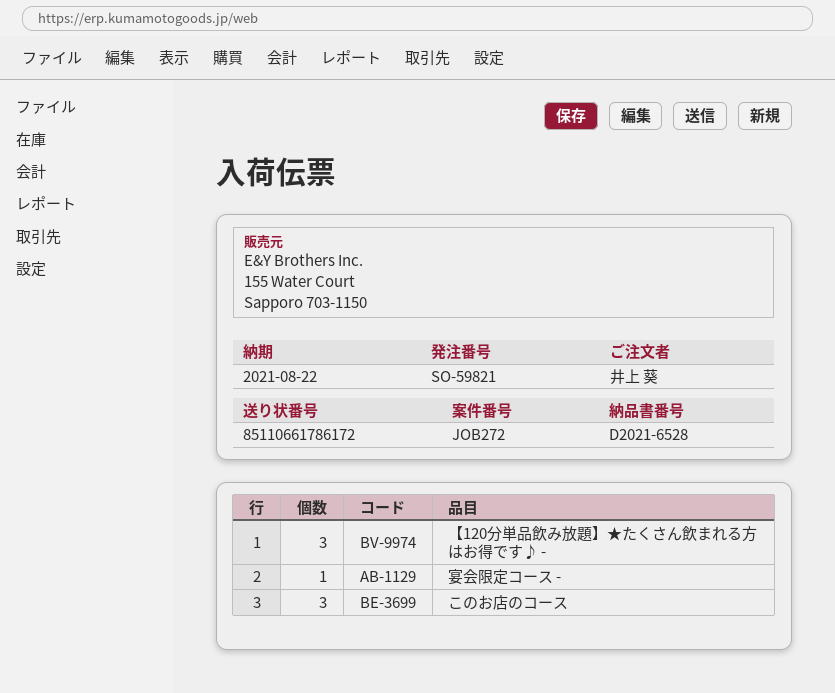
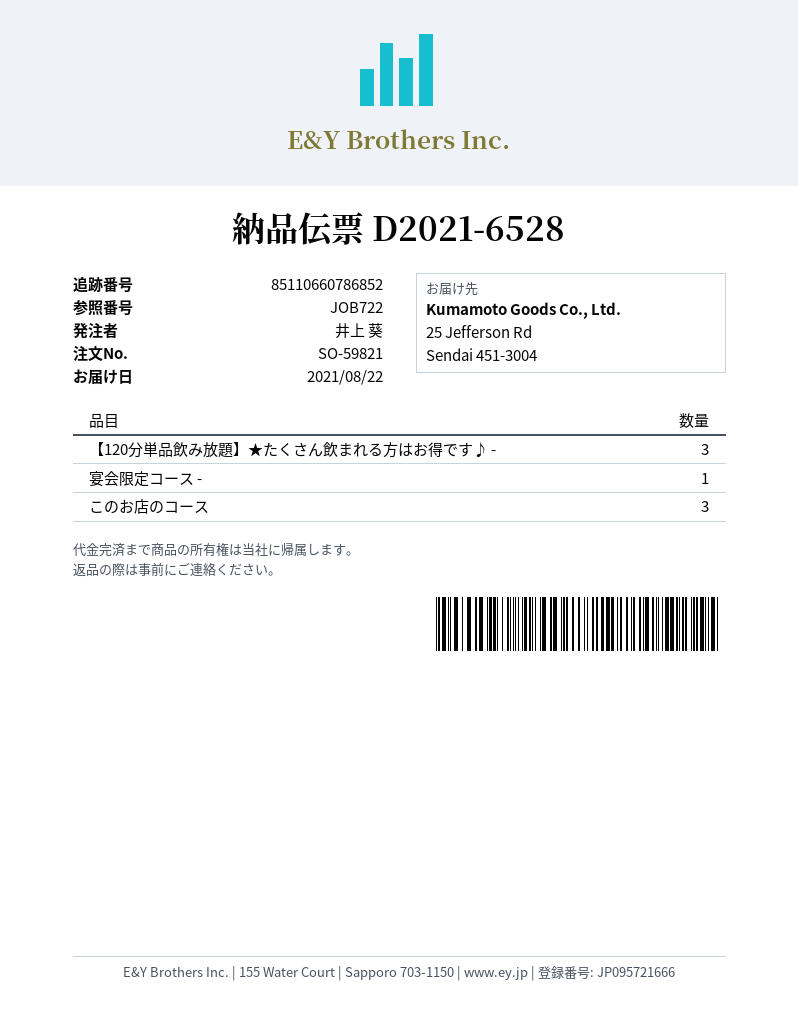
reference: JOB272 -> JOB722
tracking number: 85110661786172 -> 85110660786852

